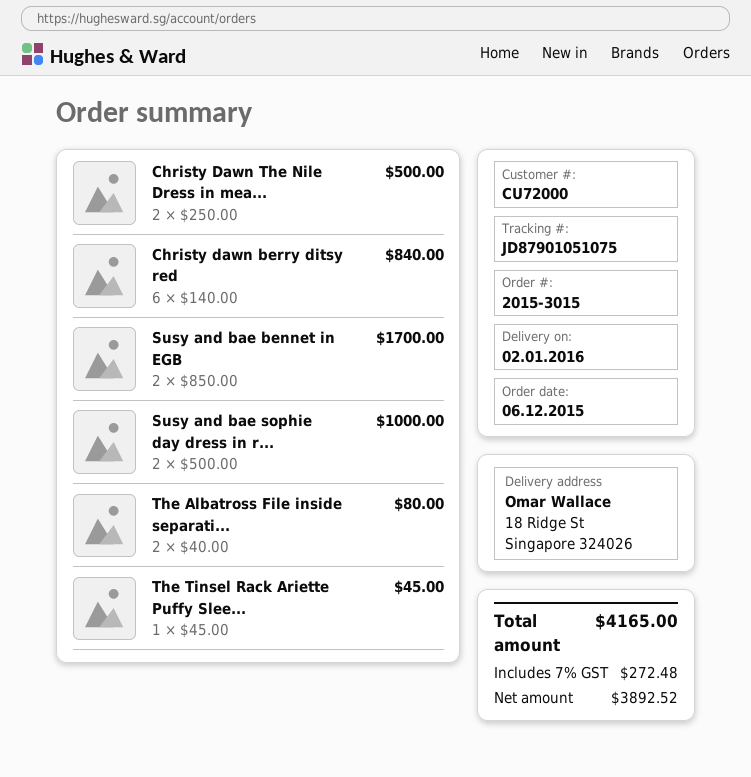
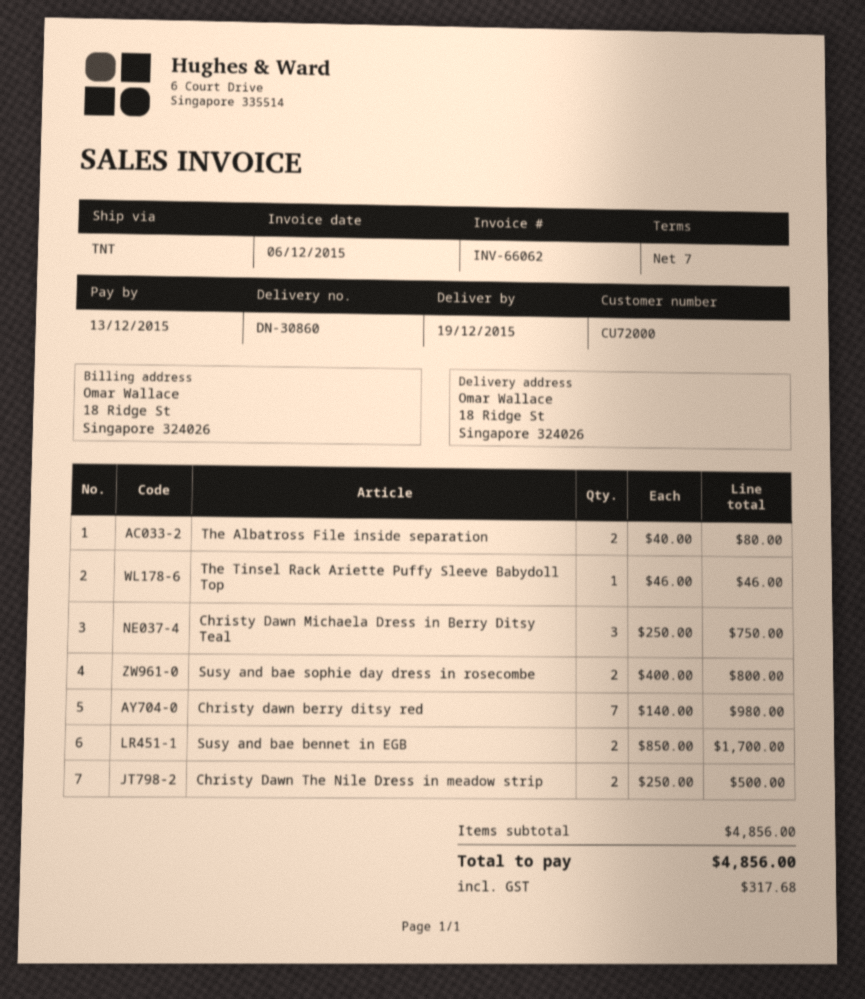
delivery date: 2016-01-02 -> 2015-12-19
Christy dawn berry ditsy red: 6 x 140.00 = 840.00 -> 7 x 140.00 = 980.00
Susy and bae sophie day dress in r...: 2 x 500.00 = 1000.00 -> 2 x 400.00 = 800.00
The Tinsel Rack Ariette Puffy Slee...: 1 x 45.00 = 45.00 -> 1 x 46.00 = 46.00
Christy Dawn Michaela Dress in Berry Ditsy Teal: none -> 3 x 250.00 = 750.00
tax: 272.48 -> 317.68
total: 4165.00 -> 4856.00

